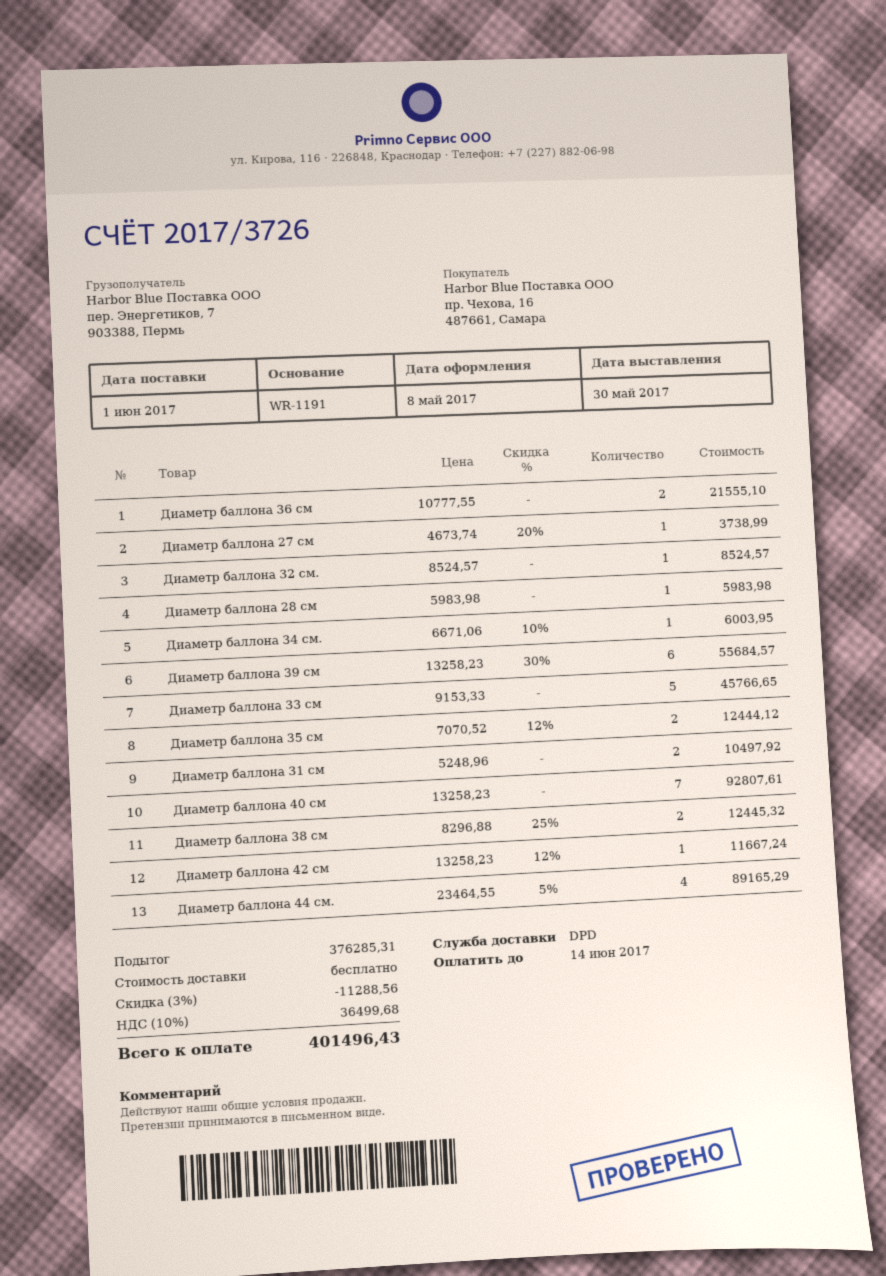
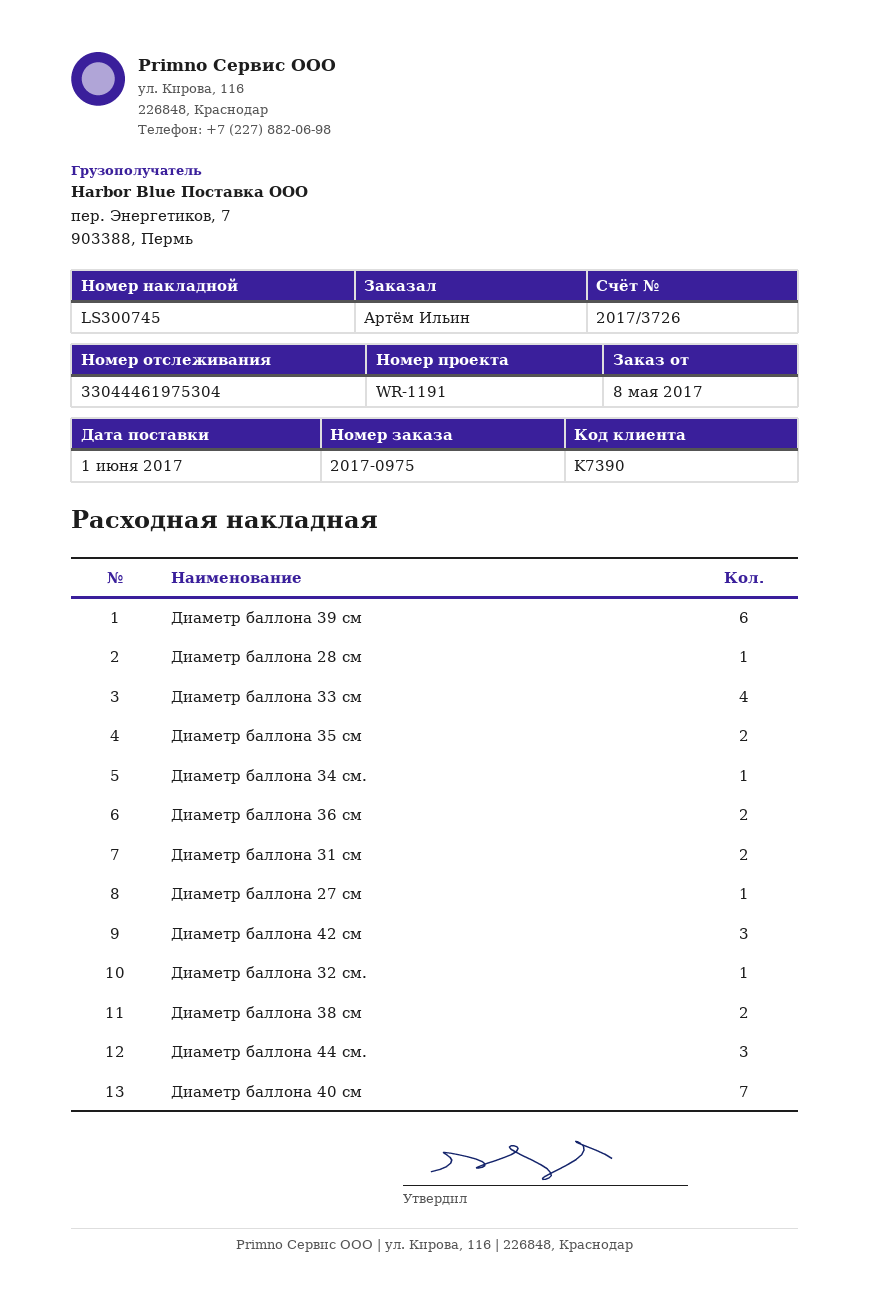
Диаметр баллона 33 см: 5 -> 4
Диаметр баллона 42 см: 1 -> 3
Диаметр баллона 44 см.: 4 -> 3

